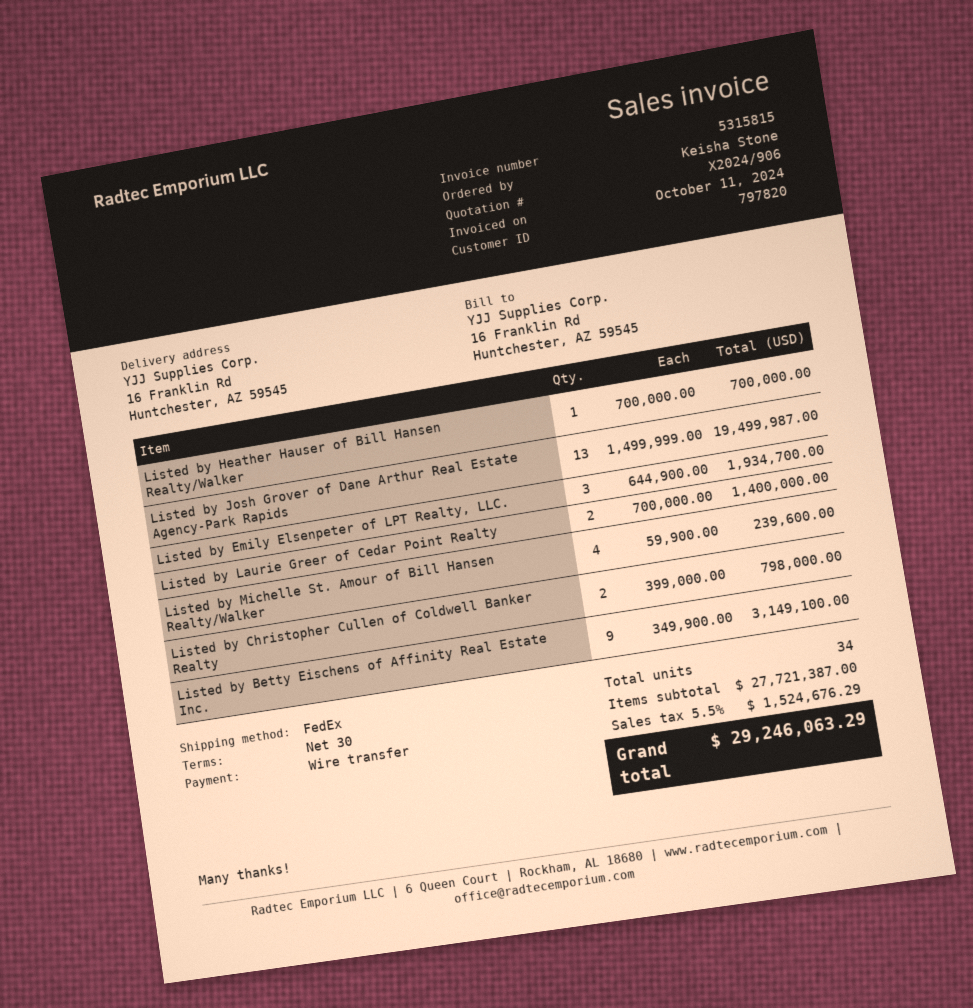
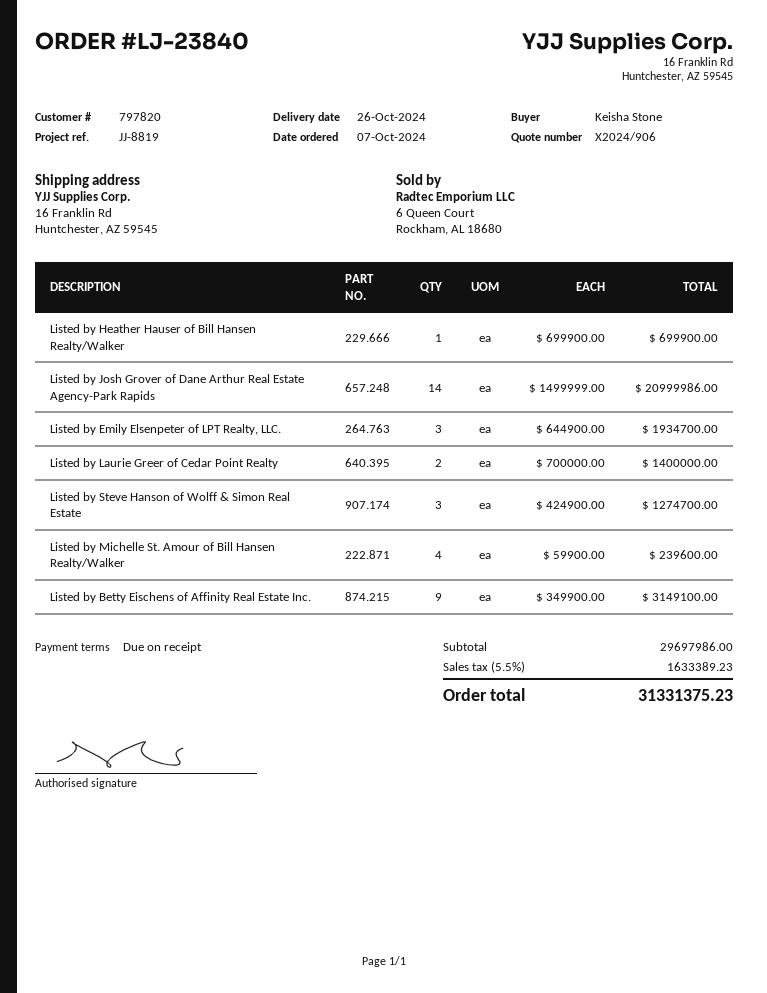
payment terms: 30 days -> on receipt
Listed by Heather Hauser of Bill Hansen Realty/Walker: 1 x 700000.00 = 700000.00 -> 1 x 699900.00 = 699900.00
Listed by Josh Grover of Dane Arthur Real Estate Agency-Park Rapids: 13 x 1499999.00 = 19499987.00 -> 14 x 1499999.00 = 20999986.00
Listed by Christopher Cullen of Coldwell Banker Realty: 2 x 399000.00 = 798000.00 -> none
Listed by Steve Hanson of Wolff & Simon Real Estate: none -> 3 x 424900.00 = 1274700.00
subtotal: 27721387.00 -> 29697986.00
tax: 5.5% = 1524676.29 -> 5.5% = 1633389.23
total: 29246063.29 -> 31331375.23

